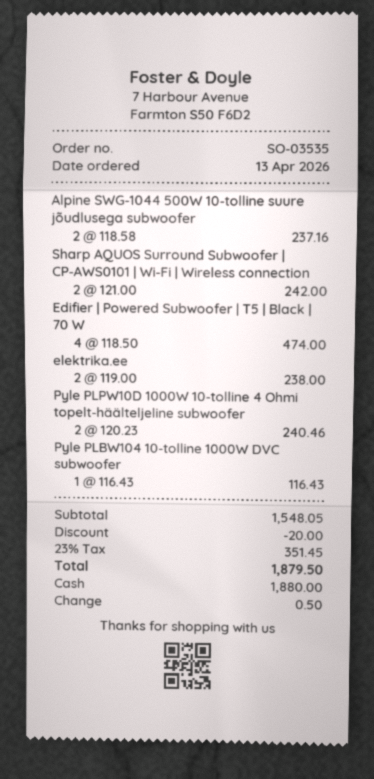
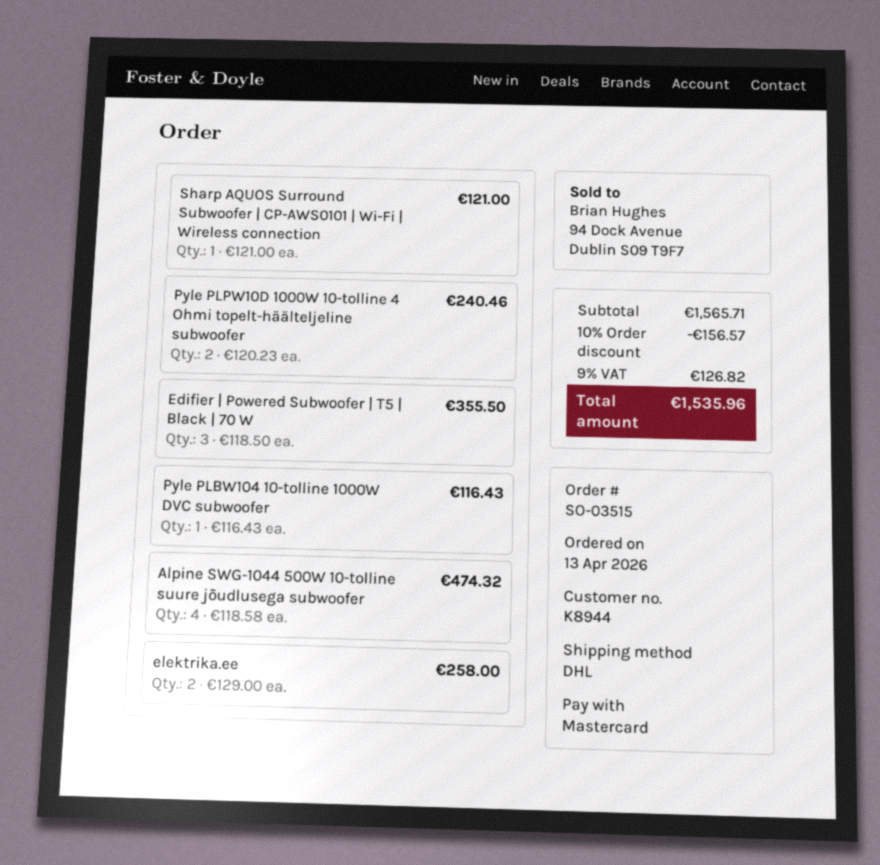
order number: SO-03535 -> SO-03515
payment method: cash -> Mastercard
Alpine SWG-1044 500W 10-tolline suure jõudlusega subwoofer: 2 x 118.58 = 237.16 -> 4 x 118.58 = 474.32
Sharp AQUOS Surround Subwoofer | CP-AWS0101 | Wi-Fi | Wireless connection: 2 x 121.00 = 242.00 -> 1 x 121.00 = 121.00
Edifier | Powered Subwoofer | T5 | Black | 70 W: 4 x 118.50 = 474.00 -> 3 x 118.50 = 355.50
elektrika.ee: 2 x 119.00 = 238.00 -> 2 x 129.00 = 258.00
subtotal: 1548.05 -> 1565.71
discount: 20.00 -> 156.57
tax: 23% = 351.45 -> 9% = 126.82
total: 1879.50 -> 1535.96

